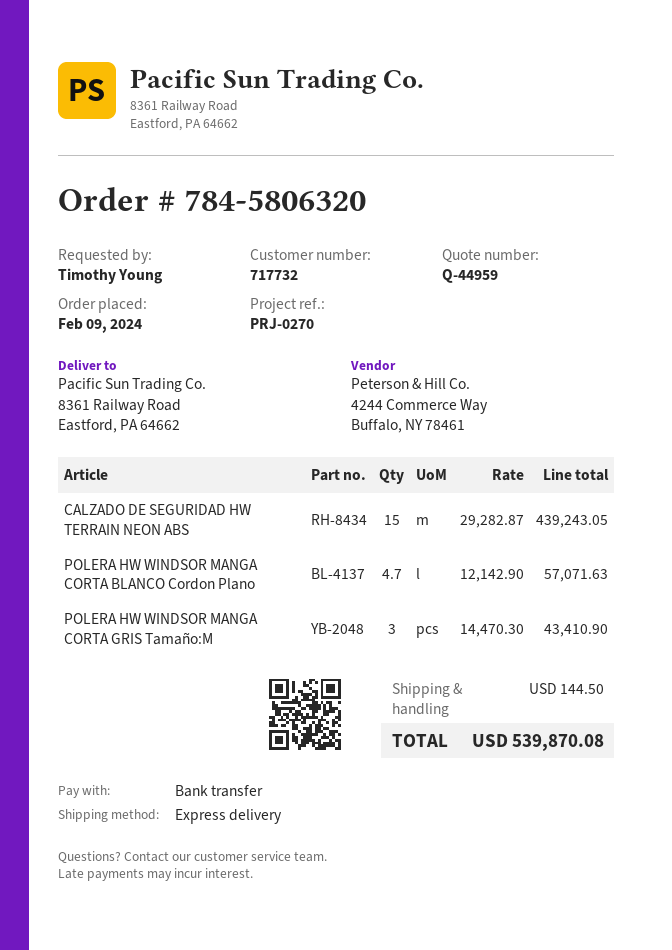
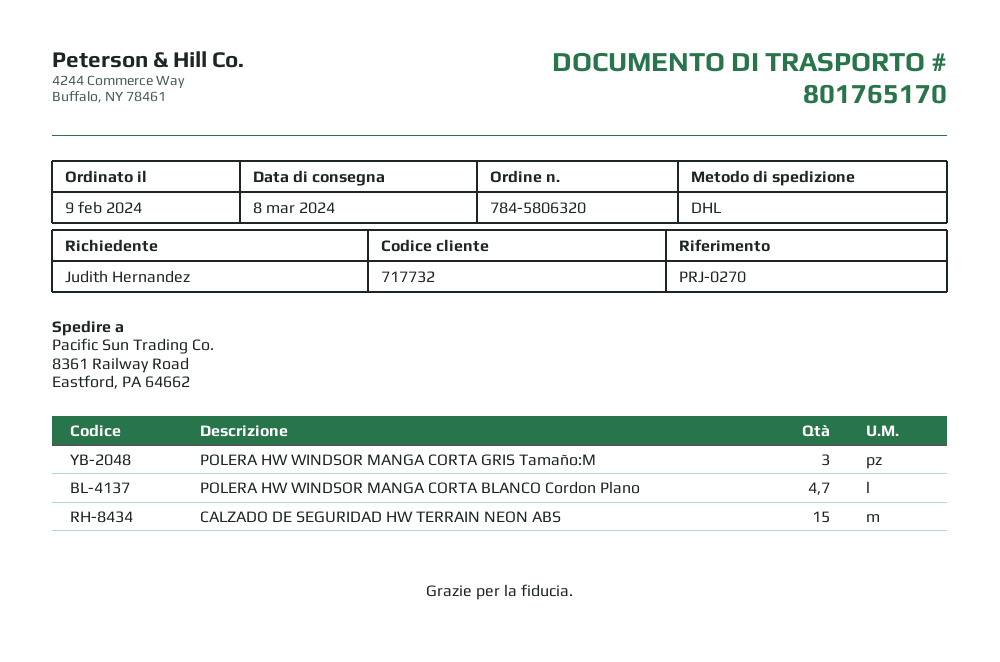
ordered by: Timothy Young -> Judith Hernandez
shipping method: express -> DHL

